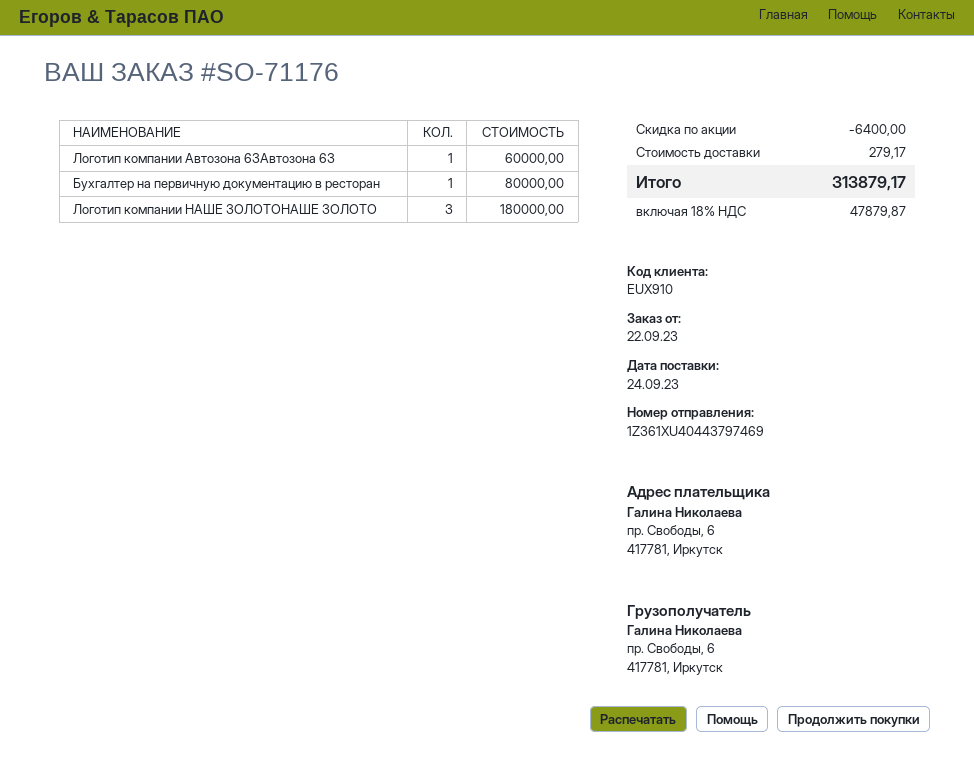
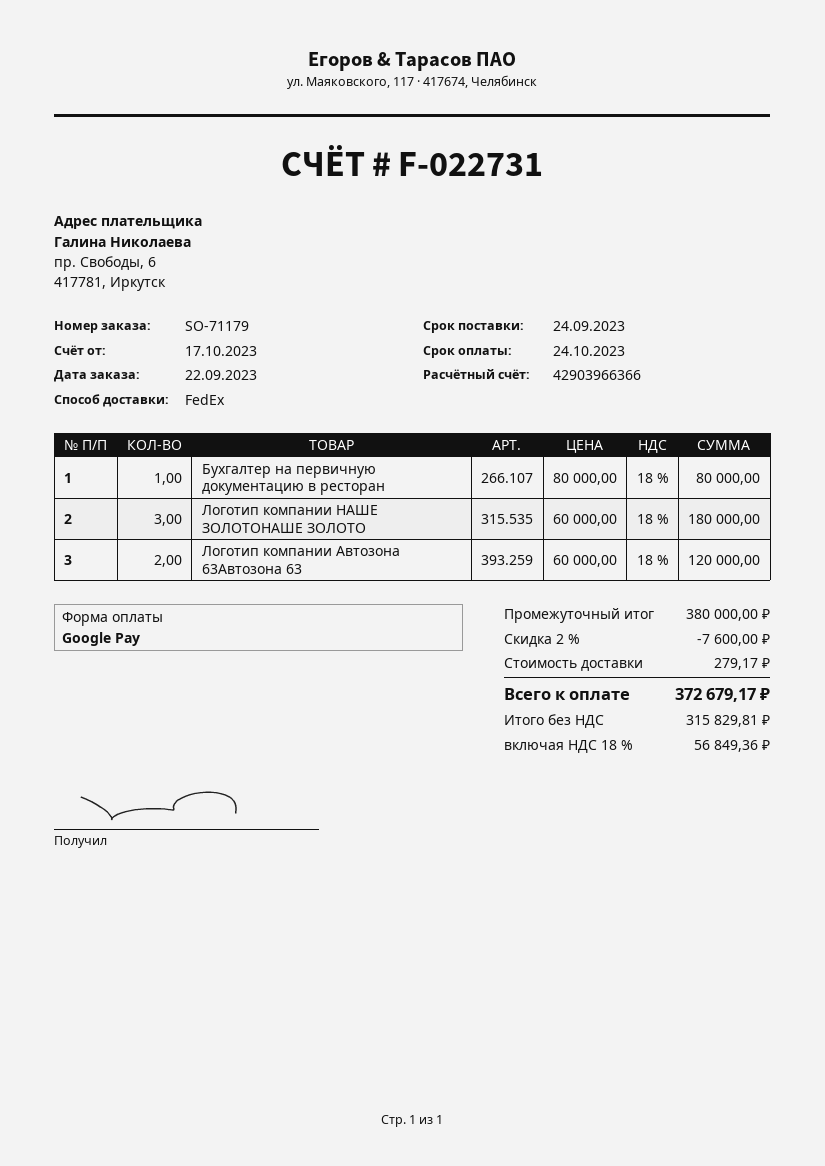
order number: SO-71176 -> SO-71179
Логотип компании Автозона 63Автозона 63: 1 for 60000.00 -> 2 for 120000.00
discount: 6400.00 -> 7600.00
tax: 18% = 47879.87 -> 18% = 56849.36
total: 313879.17 -> 372679.17

